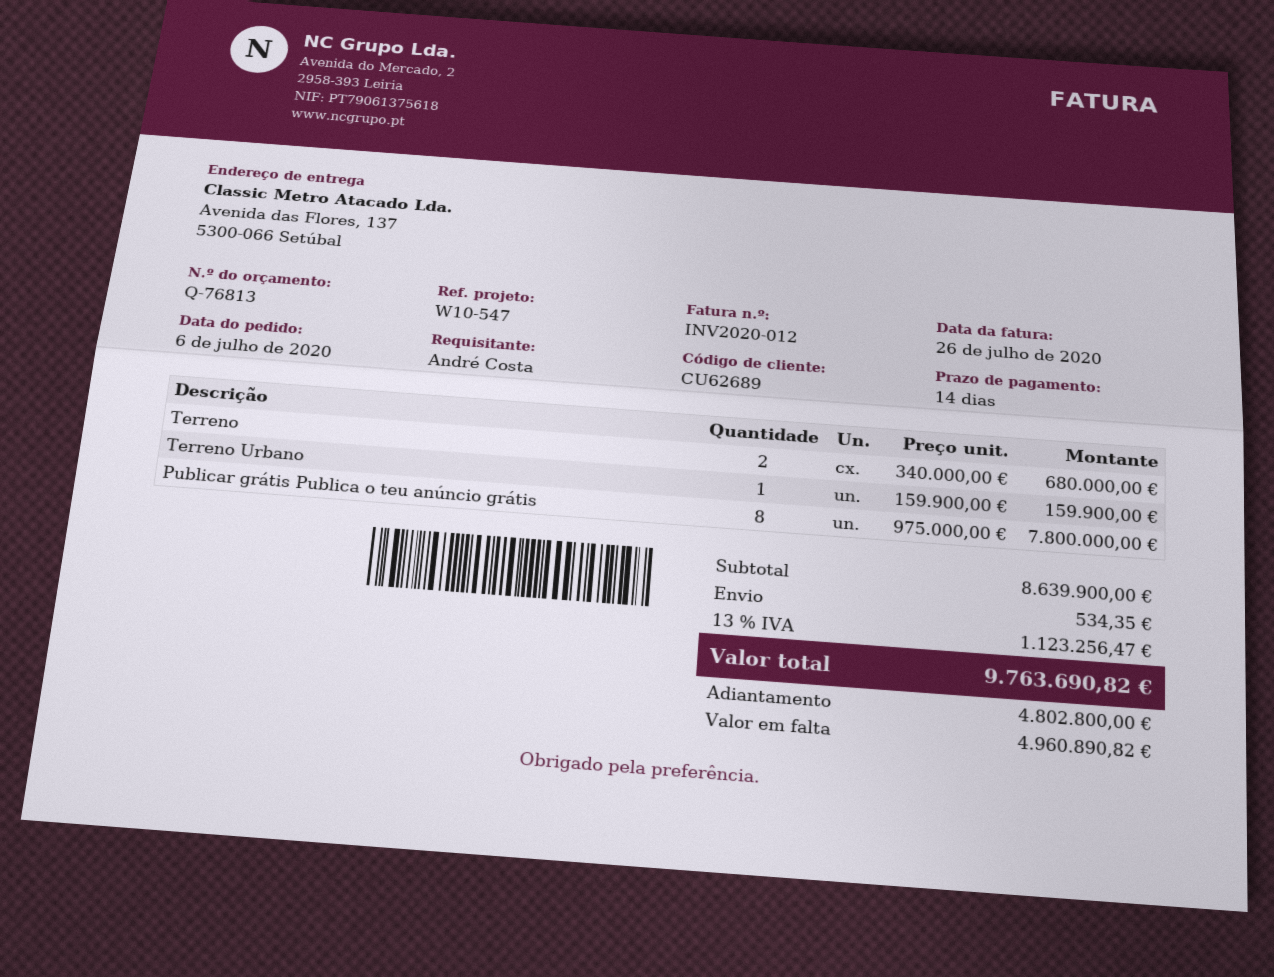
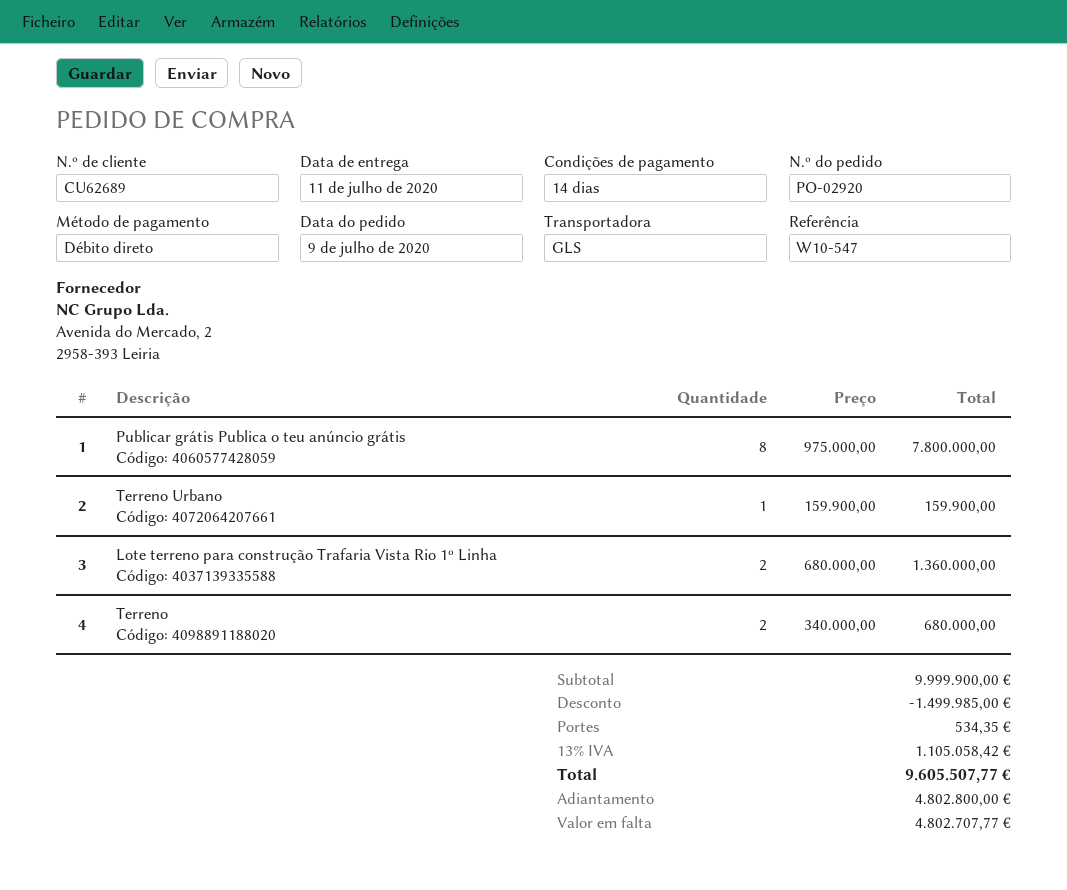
order date: 2020-07-06 -> 2020-07-09
Lote terreno para construção Trafaria Vista Rio 1º Linha: none -> 2 x 680000.00 = 1360000.00
subtotal: 8639900.00 -> 9999900.00
discount: none -> 1499985.00
tax: 13% = 1123256.47 -> 13% = 1105058.42
total: 9763690.82 -> 9605507.77
balance: 4960890.82 -> 4802707.77

